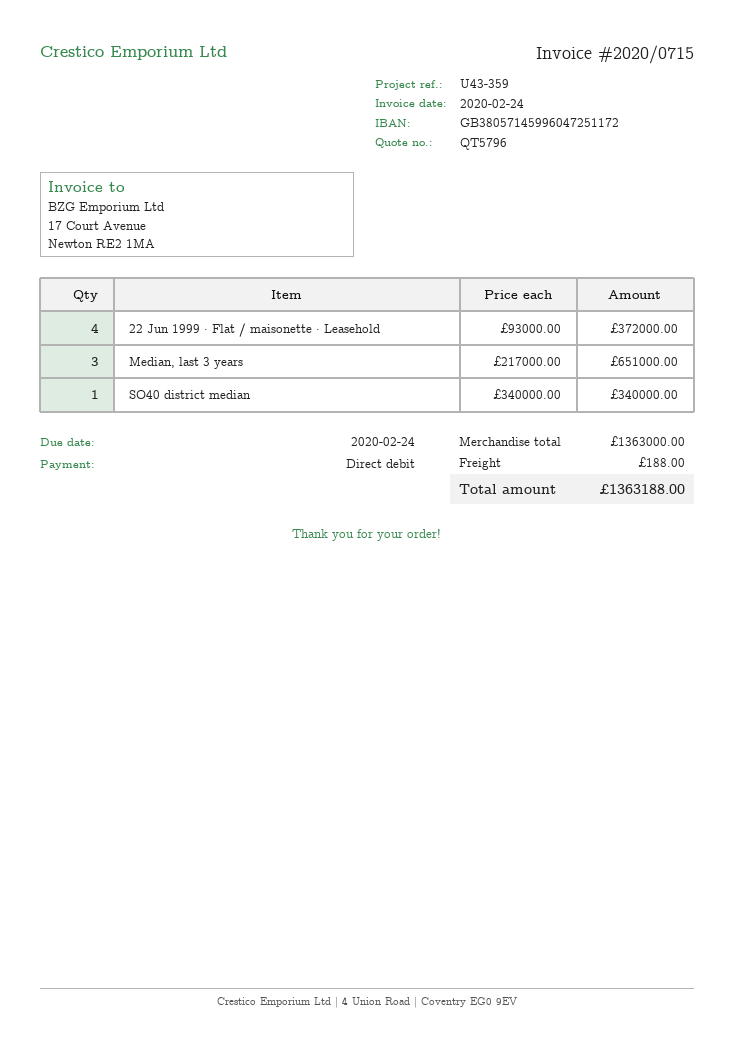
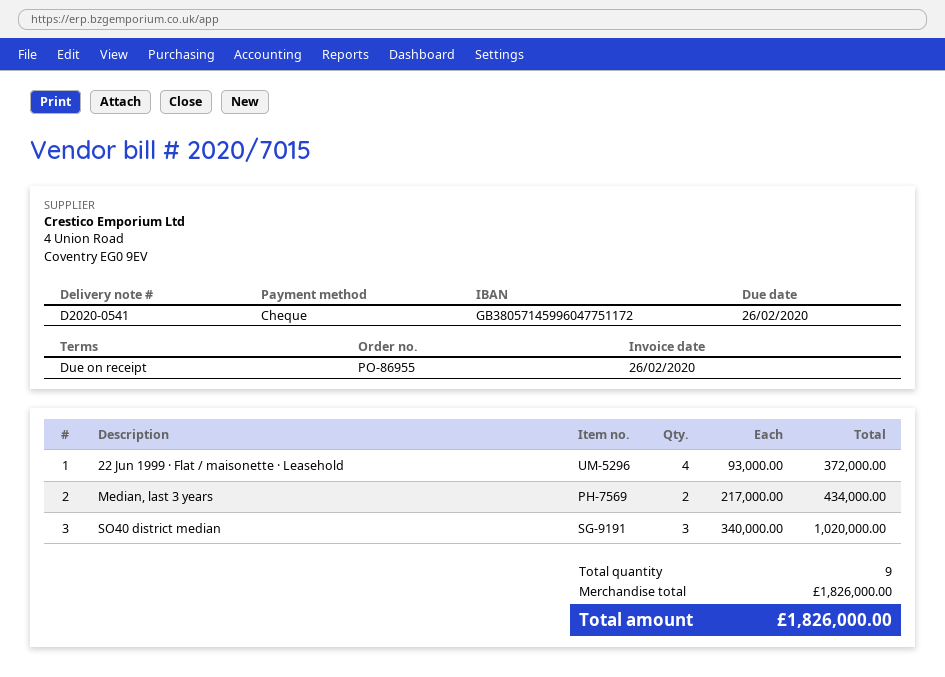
invoice number: 2020/0715 -> 2020/7015
invoice date: 2020-02-24 -> 2020-02-26
due date: 2020-02-24 -> 2020-02-26
payment method: direct debit -> cheque
bank account: GB38057145996047251172 -> GB38057145996047751172
Median, last 3 years: 3 x 217000.00 = 651000.00 -> 2 x 217000.00 = 434000.00
SO40 district median: 1 x 340000.00 = 340000.00 -> 3 x 340000.00 = 1020000.00
subtotal: 1363000.00 -> 1826000.00
shipping: 188.00 -> none
total: 1363188.00 -> 1826000.00

